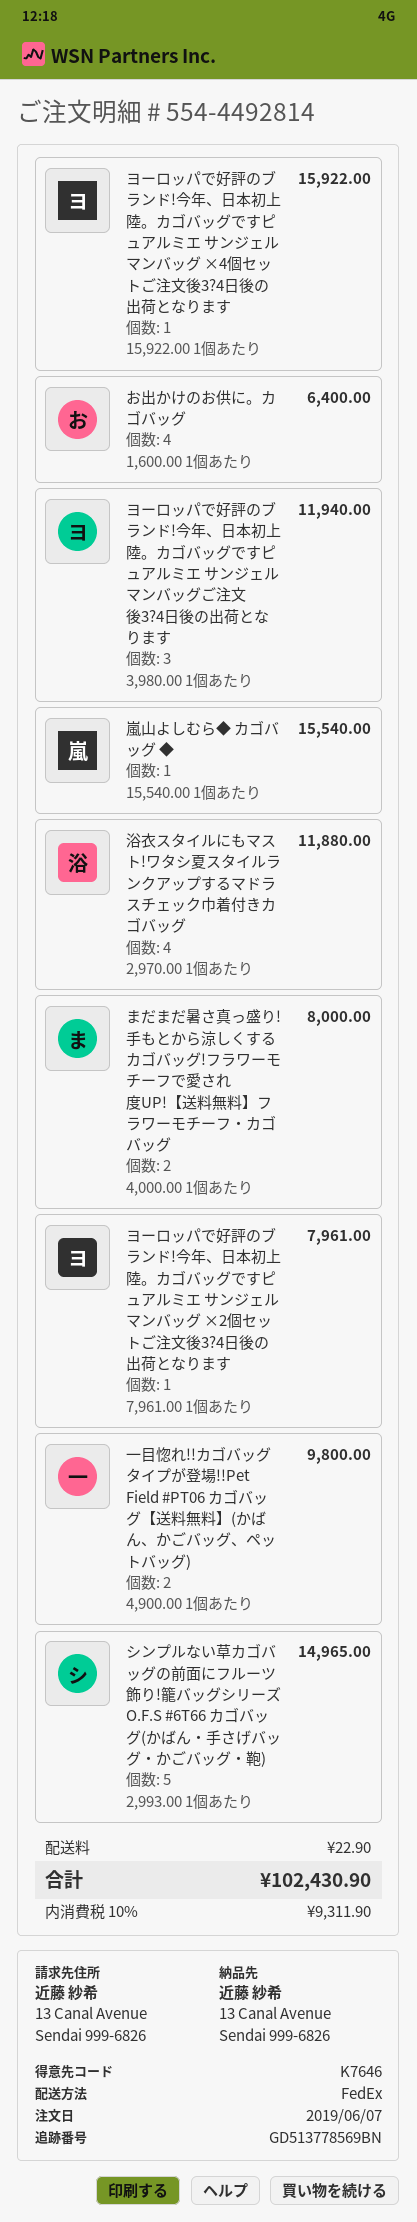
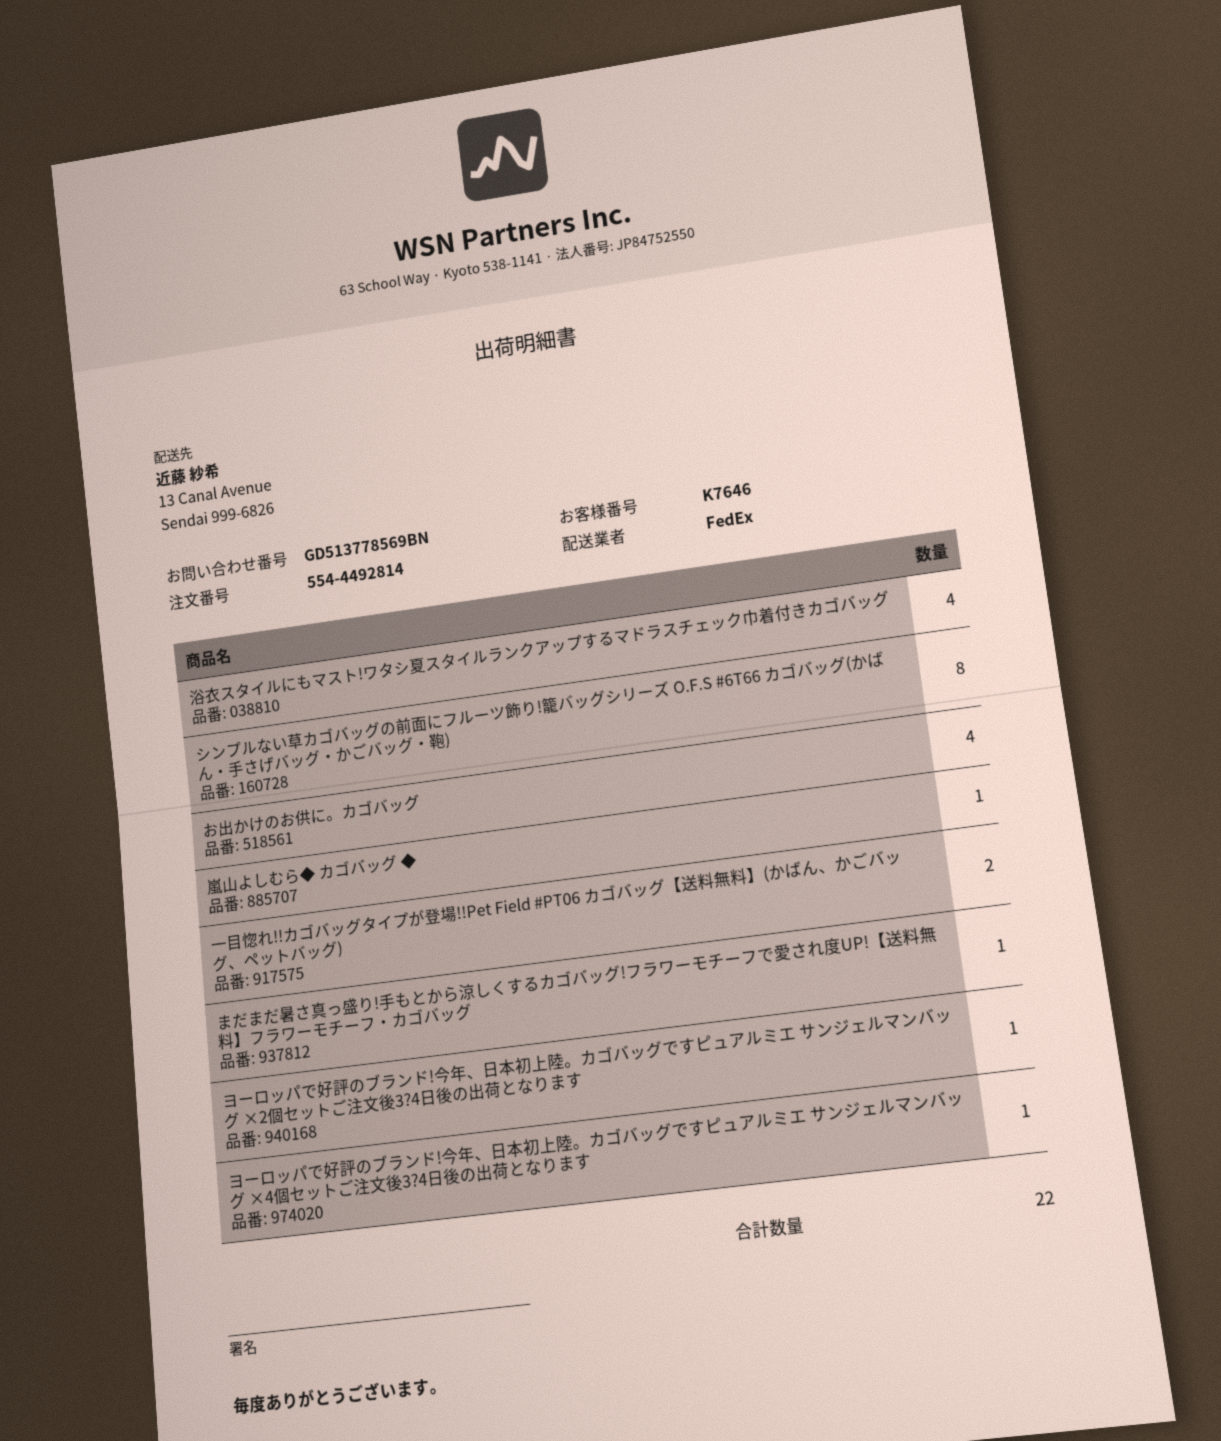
ヨーロッパで好評のブランド!今年、日本初上陸。カゴバッグですピュアルミエ サンジェルマンバッグご注文後3?4日後の出荷となります: 3 -> none
まだまだ暑さ真っ盛り!手もとから涼しくするカゴバッグ!フラワーモチーフで愛され度UP!【送料無料】フラワーモチーフ・カゴバッグ: 2 -> 1
シンプルない草カゴバッグの前面にフルーツ飾り!籠バッグシリーズ O.F.S #6T66 カゴバッグ(かばん・手さげバッグ・かごバッグ・鞄): 5 -> 8

